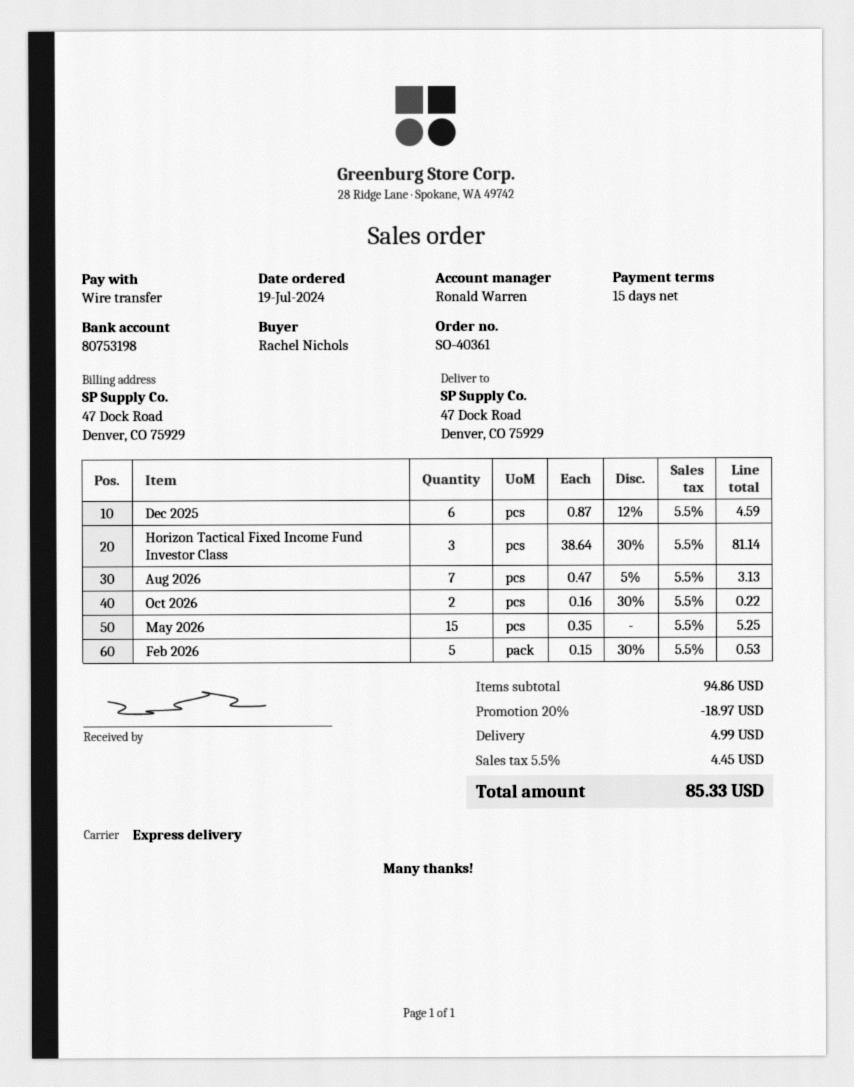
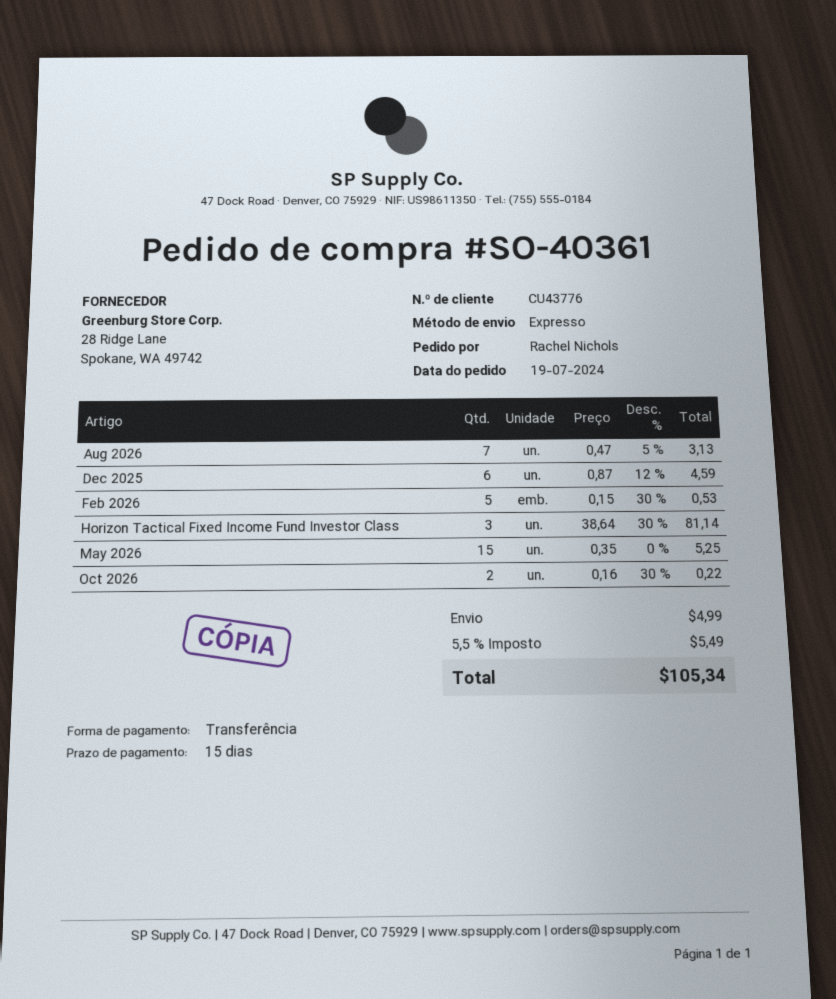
discount: 20% = 18.97 -> none
tax: 5.5% = 4.45 -> 5.5% = 5.49
total: 85.33 -> 105.34

